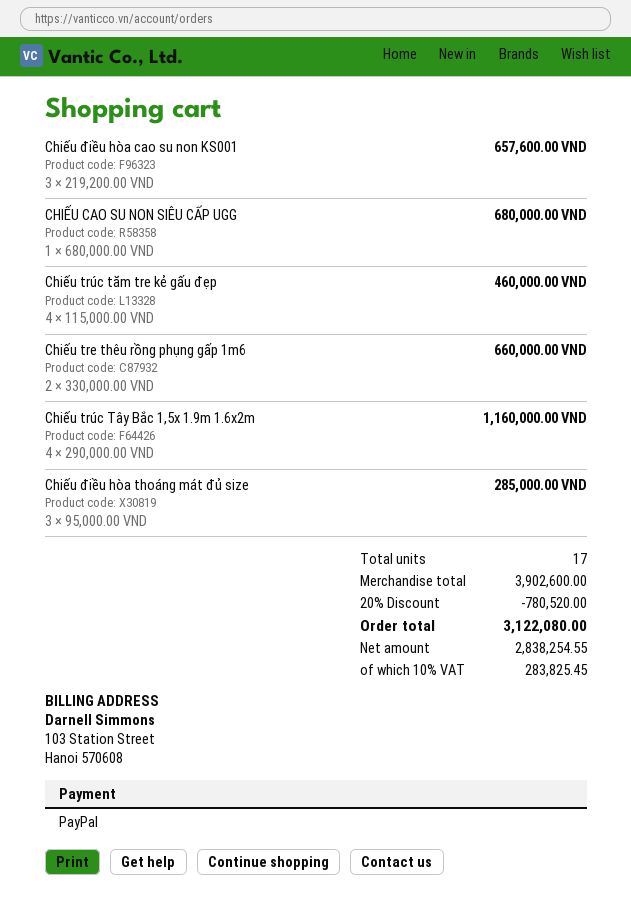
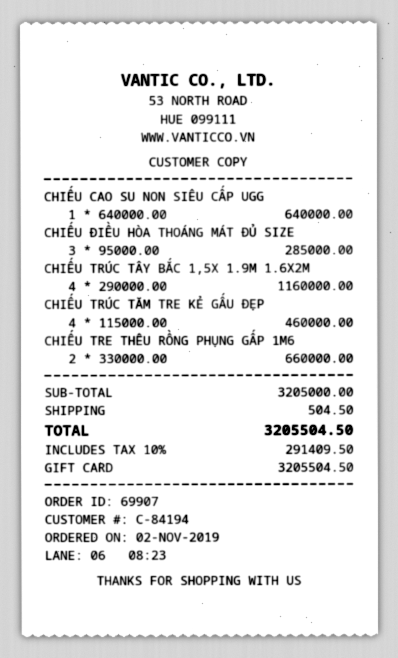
payment method: PayPal -> gift card
Chiếu điều hòa cao su non KS001: 3 x 219200.00 = 657600.00 -> none
CHIẾU CAO SU NON SIÊU CẤP UGG: 1 x 680000.00 = 680000.00 -> 1 x 640000.00 = 640000.00
subtotal: 3902600.00 -> 3205000.00
discount: 20% = 780520.00 -> none
shipping: none -> 504.50
tax: 10% = 283825.45 -> 10% = 291409.50
total: 3122080.00 -> 3205504.50

